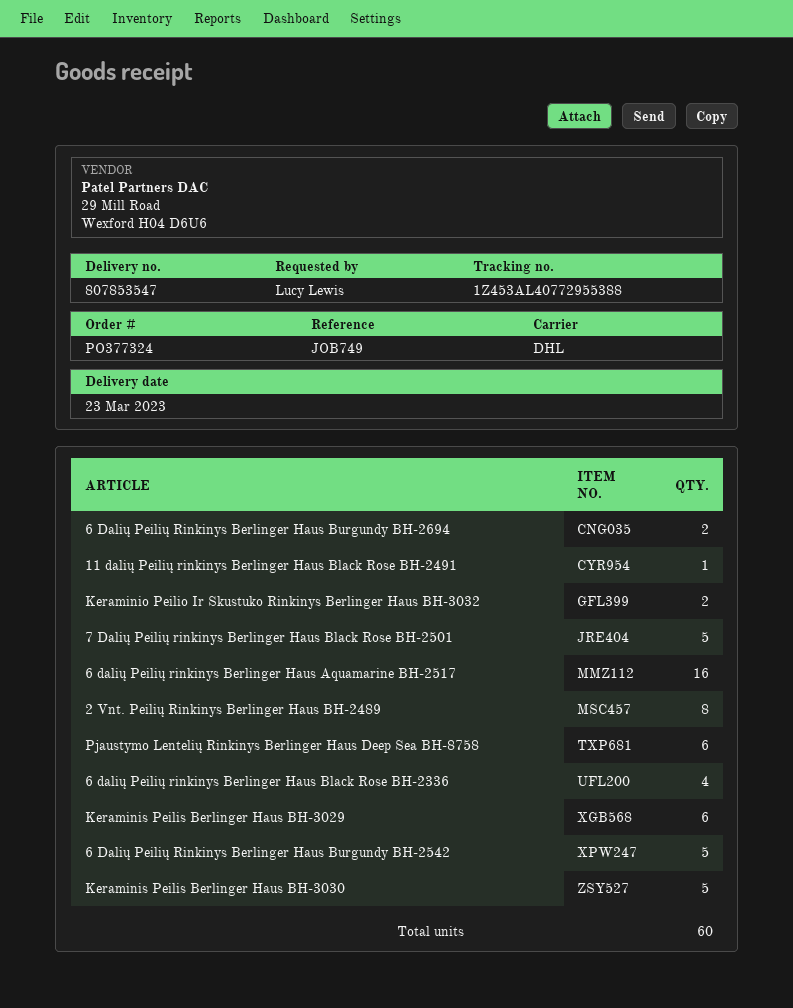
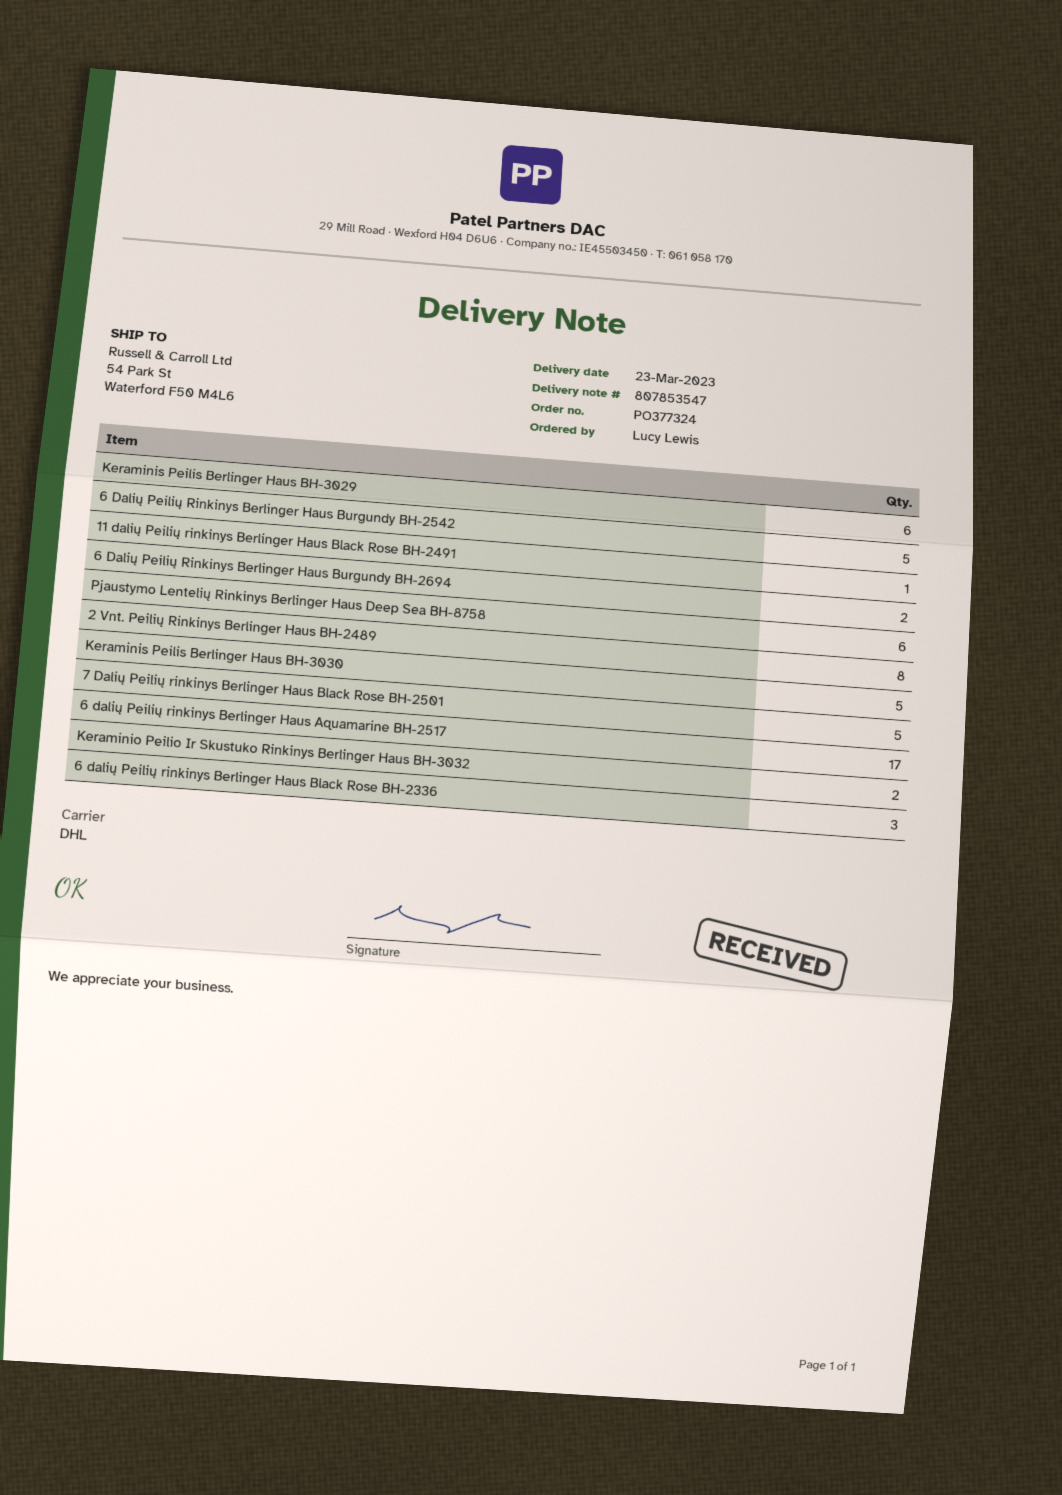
6 dalių Peilių rinkinys Berlinger Haus Aquamarine BH-2517: 16 -> 17
6 dalių Peilių rinkinys Berlinger Haus Black Rose BH-2336: 4 -> 3

